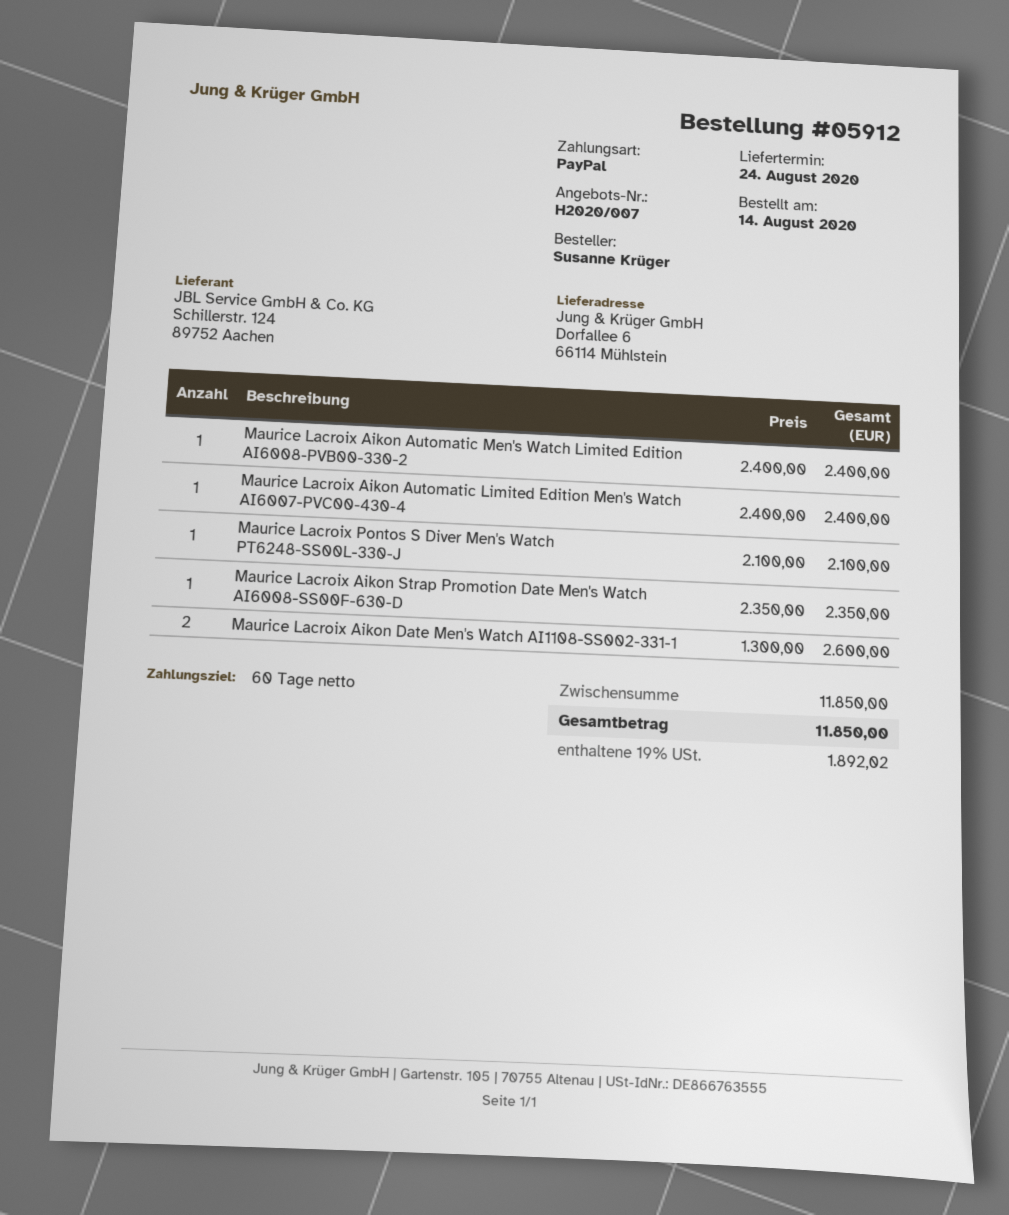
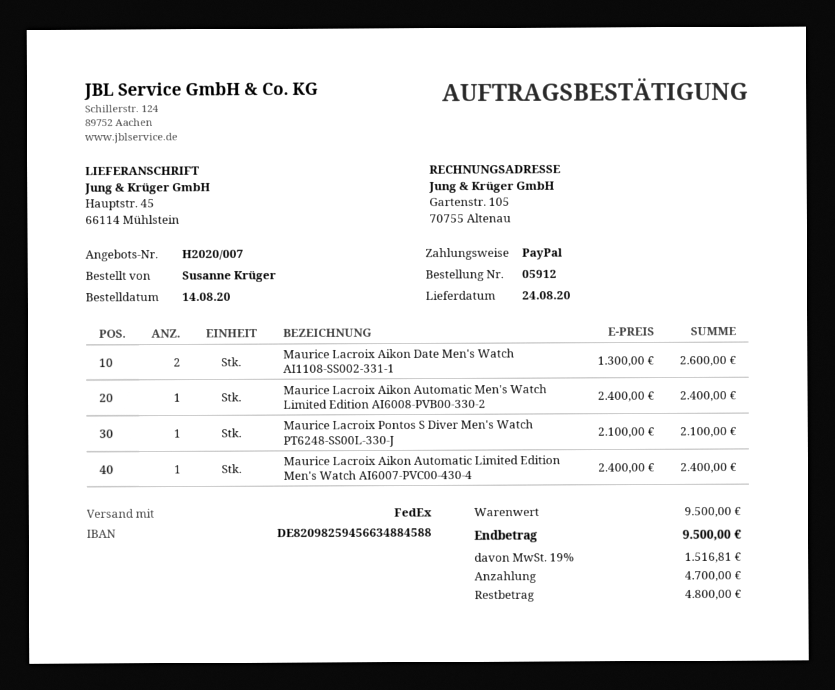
ship to: Dorfallee 6, 66114 Mühlstein -> Hauptstr. 45, 66114 Mühlstein
Maurice Lacroix Aikon Strap Promotion Date Men's Watch AI6008-SS00F-630-D: 1 x 2350.00 = 2350.00 -> none
subtotal: 11850.00 -> 9500.00
tax: 19% = 1892.02 -> 19% = 1516.81
total: 11850.00 -> 9500.00

